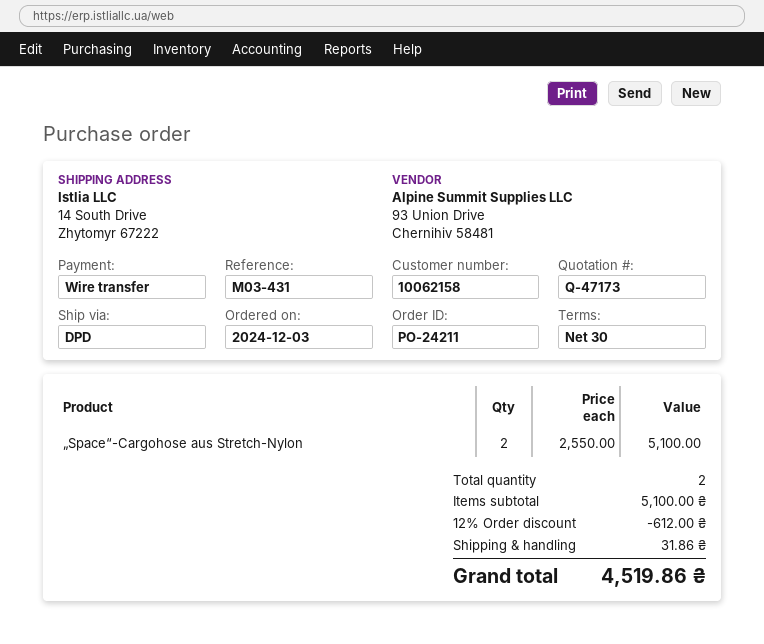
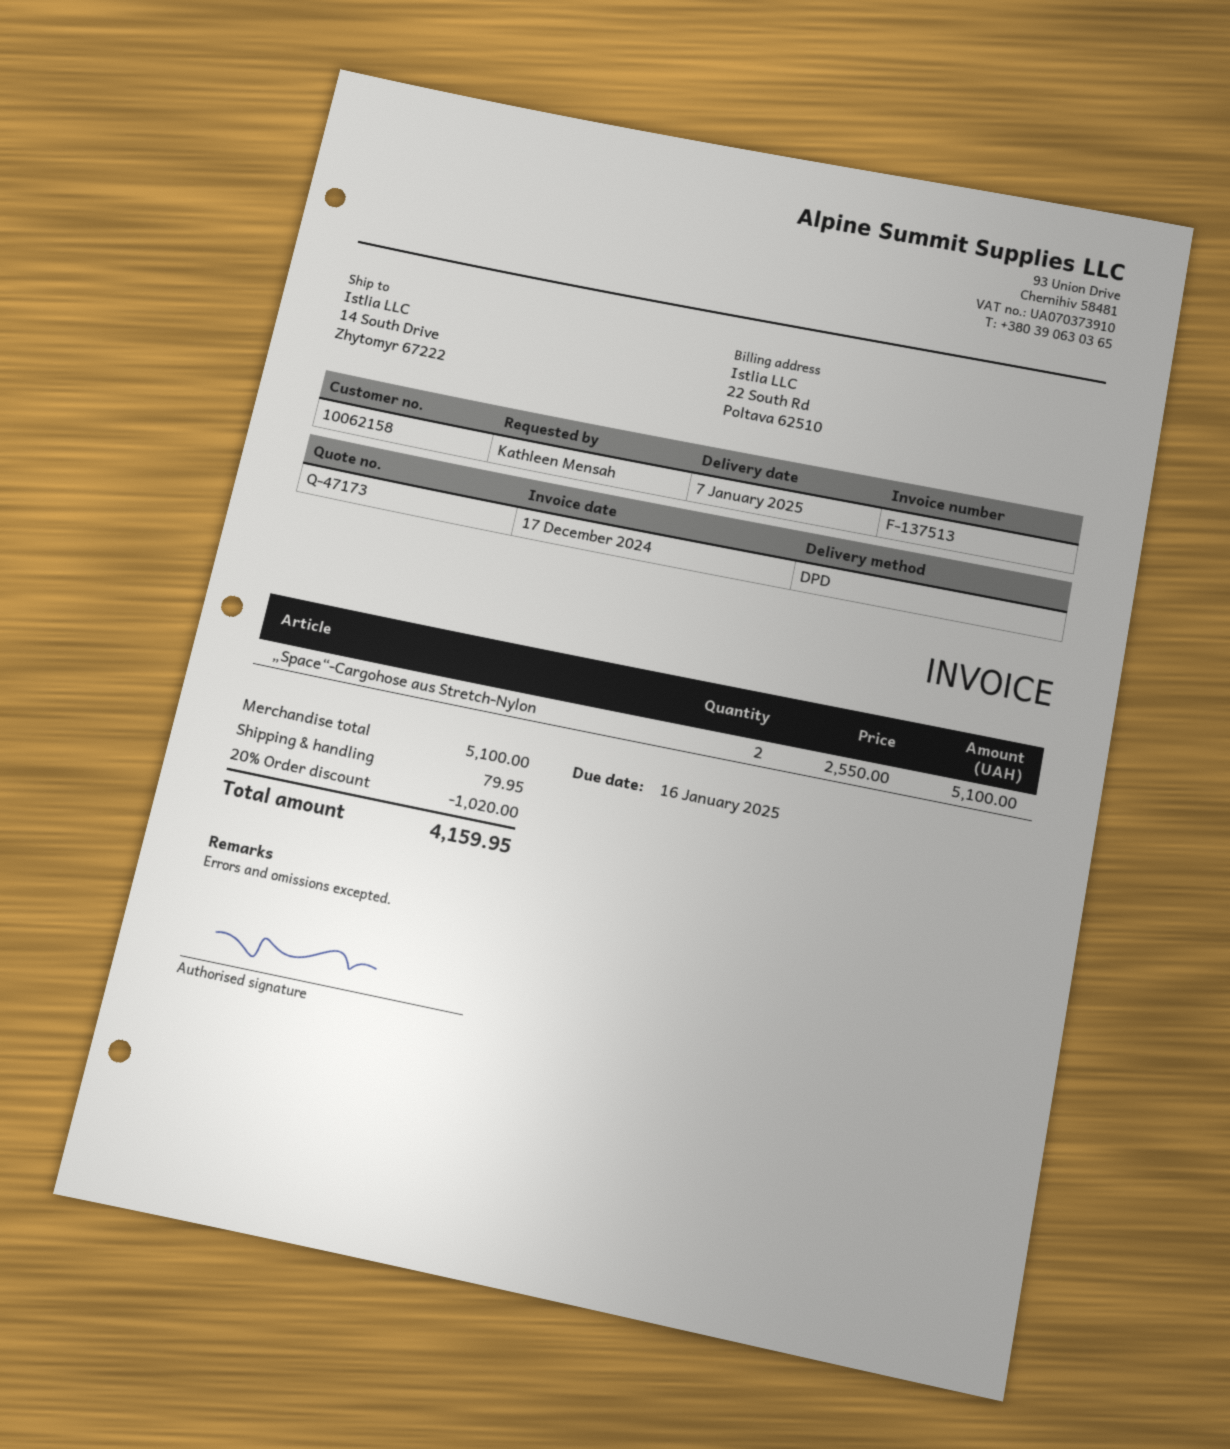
discount: 12% = 612.00 -> 20% = 1020.00
shipping: 31.86 -> 79.95
total: 4519.86 -> 4159.95

